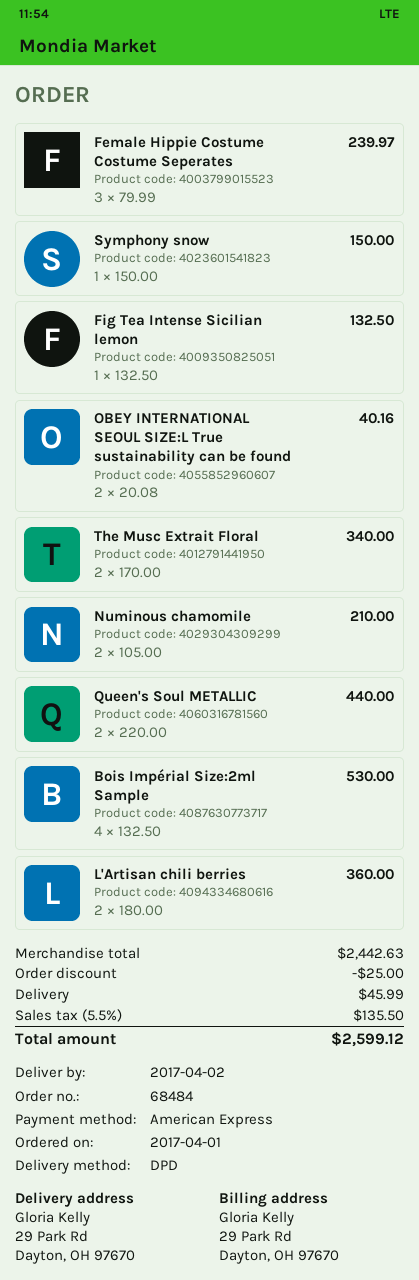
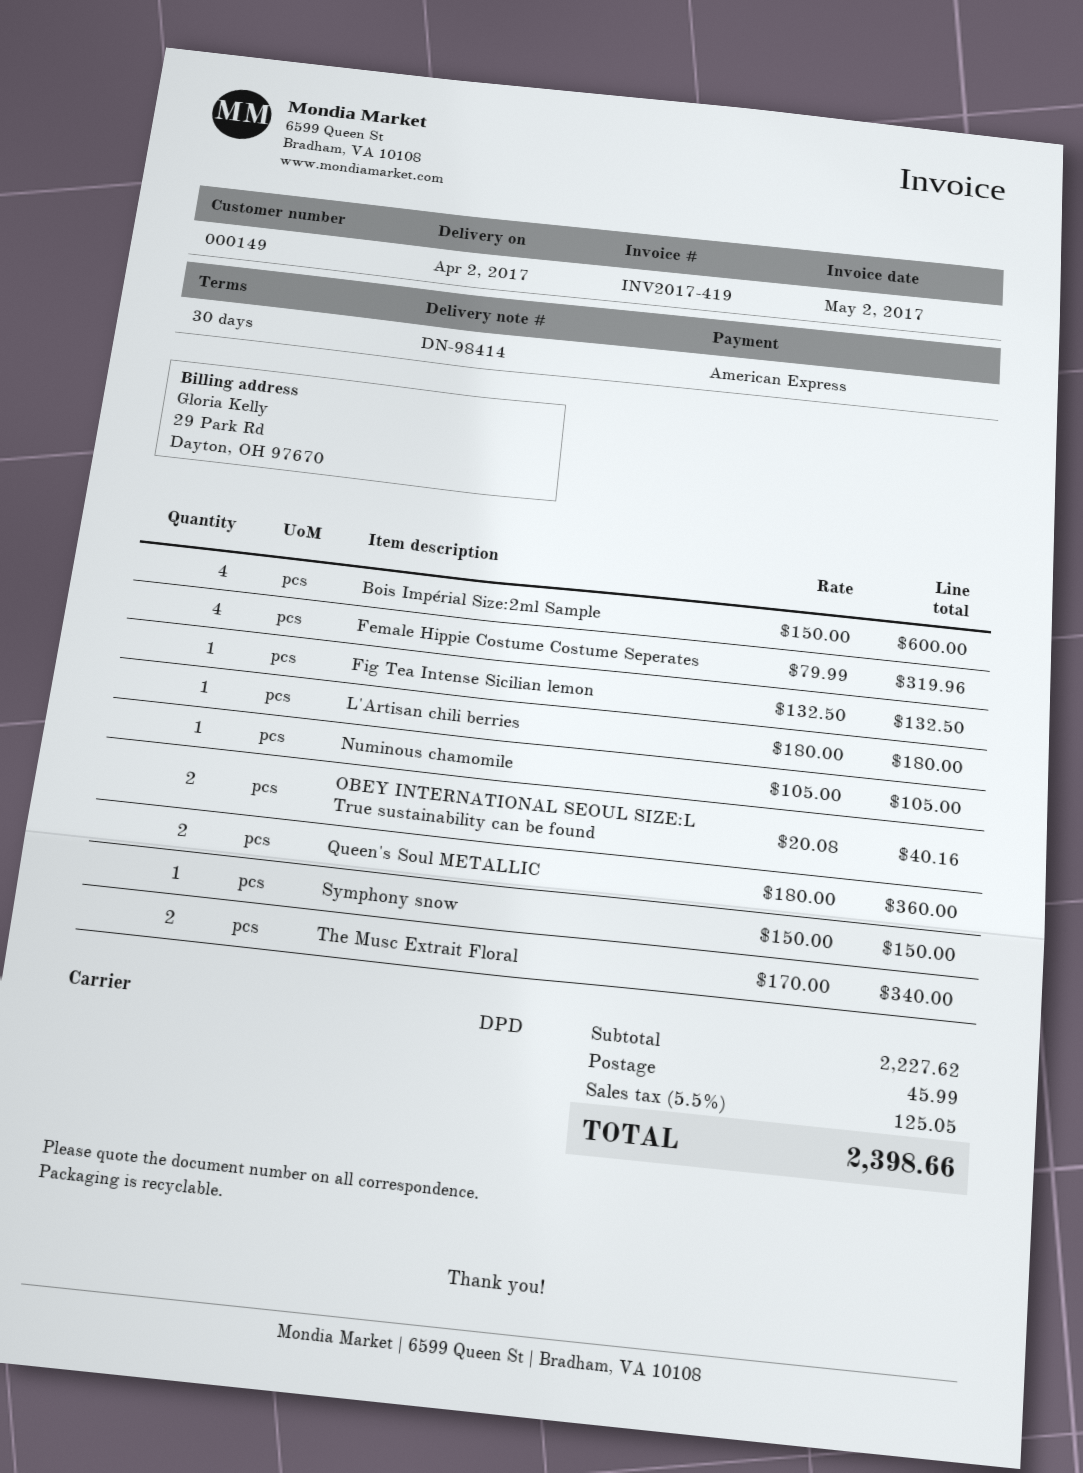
Female Hippie Costume Costume Seperates: 3 x 79.99 = 239.97 -> 4 x 79.99 = 319.96
Numinous chamomile: 2 x 105.00 = 210.00 -> 1 x 105.00 = 105.00
Queen's Soul METALLIC: 2 x 220.00 = 440.00 -> 2 x 180.00 = 360.00
Bois Impérial Size:2ml Sample: 4 x 132.50 = 530.00 -> 4 x 150.00 = 600.00
L'Artisan chili berries: 2 x 180.00 = 360.00 -> 1 x 180.00 = 180.00
subtotal: 2442.63 -> 2227.62
discount: 25.00 -> none
tax: 5.5% = 135.50 -> 5.5% = 125.05
total: 2599.12 -> 2398.66

